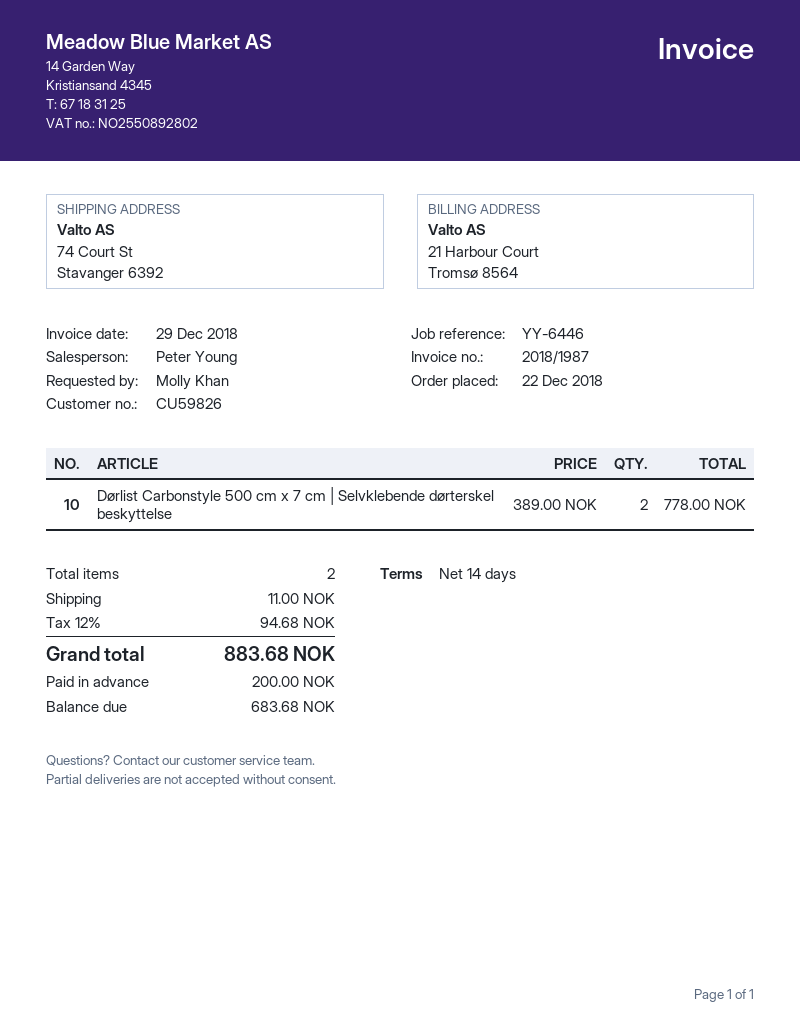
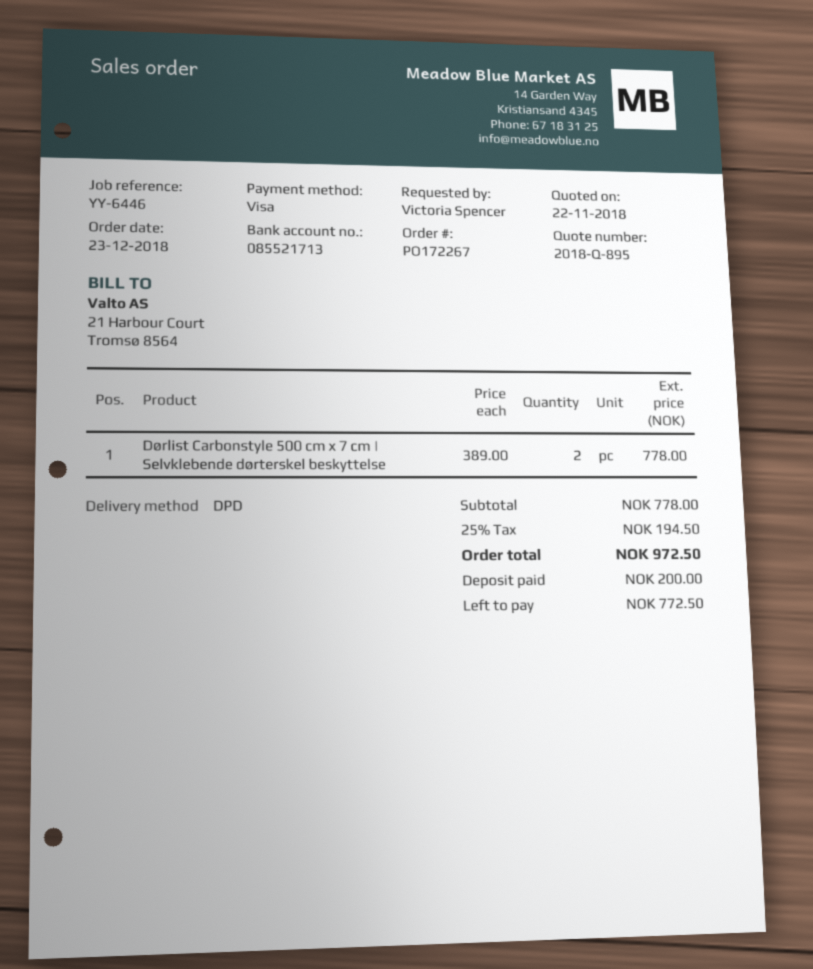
order date: 2018-12-22 -> 2018-12-23
ordered by: Molly Khan -> Victoria Spencer
shipping: 11.00 -> none
tax: 12% = 94.68 -> 25% = 194.50
total: 883.68 -> 972.50
balance: 683.68 -> 772.50

